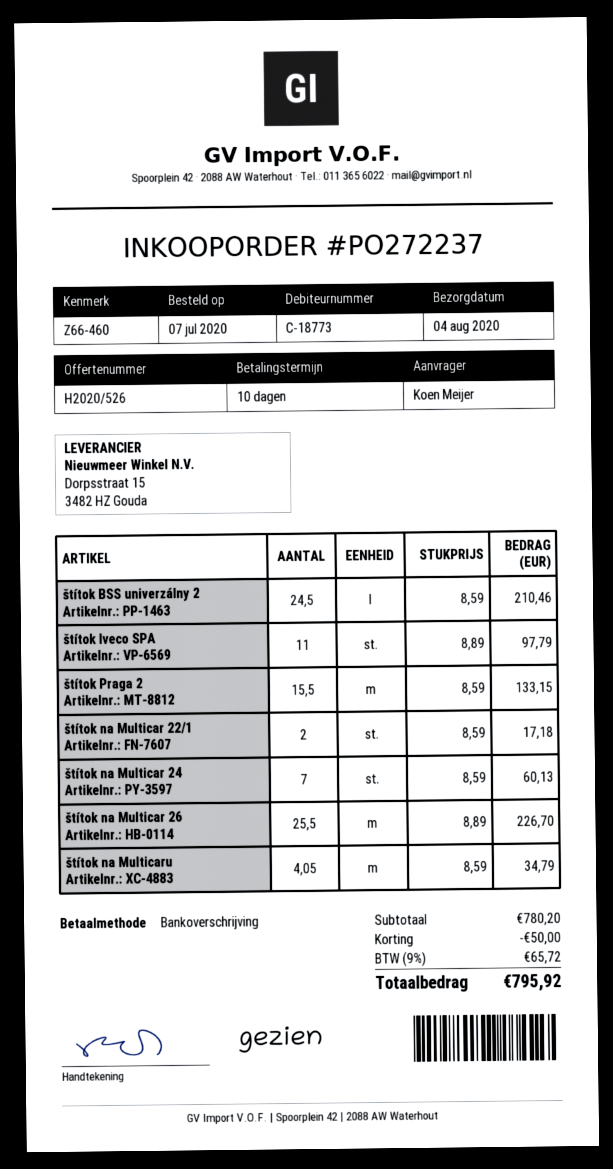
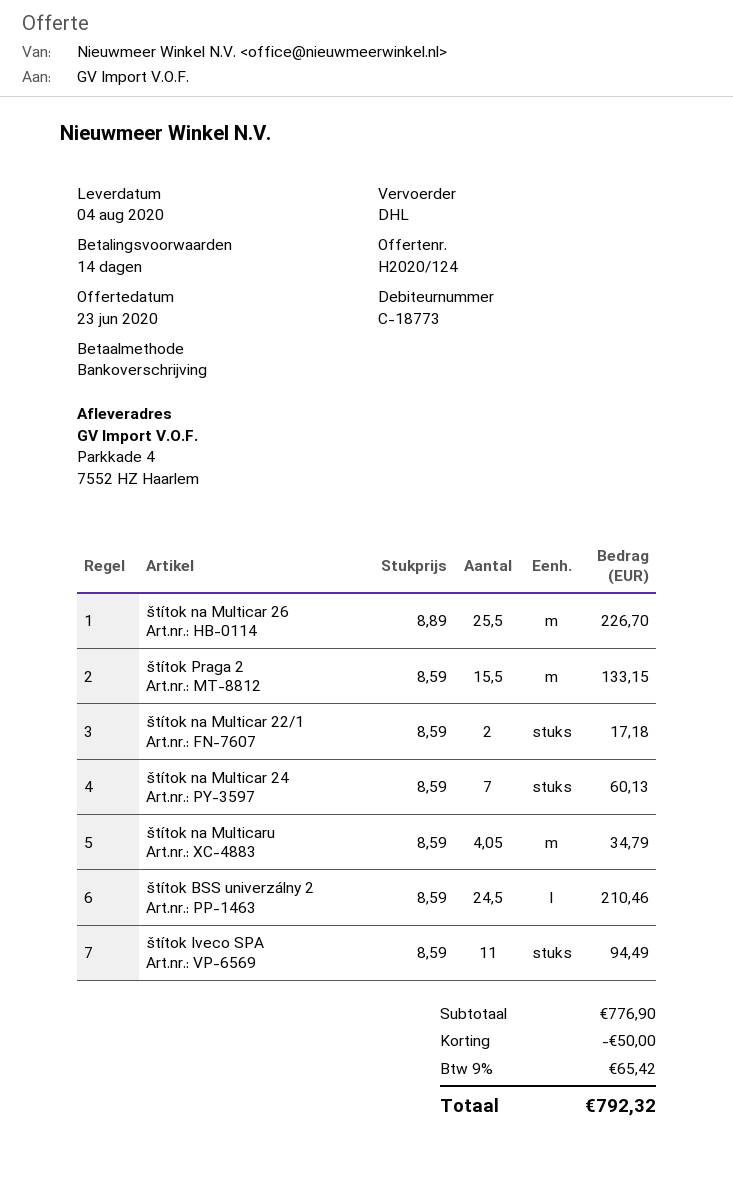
quote number: H2020/526 -> H2020/124
payment terms: 10 days -> 14 days
štítok Iveco SPA: 11 x 8.89 = 97.79 -> 11 x 8.59 = 94.49
subtotal: 780.20 -> 776.90
tax: 9% = 65.72 -> 9% = 65.42
total: 795.92 -> 792.32

